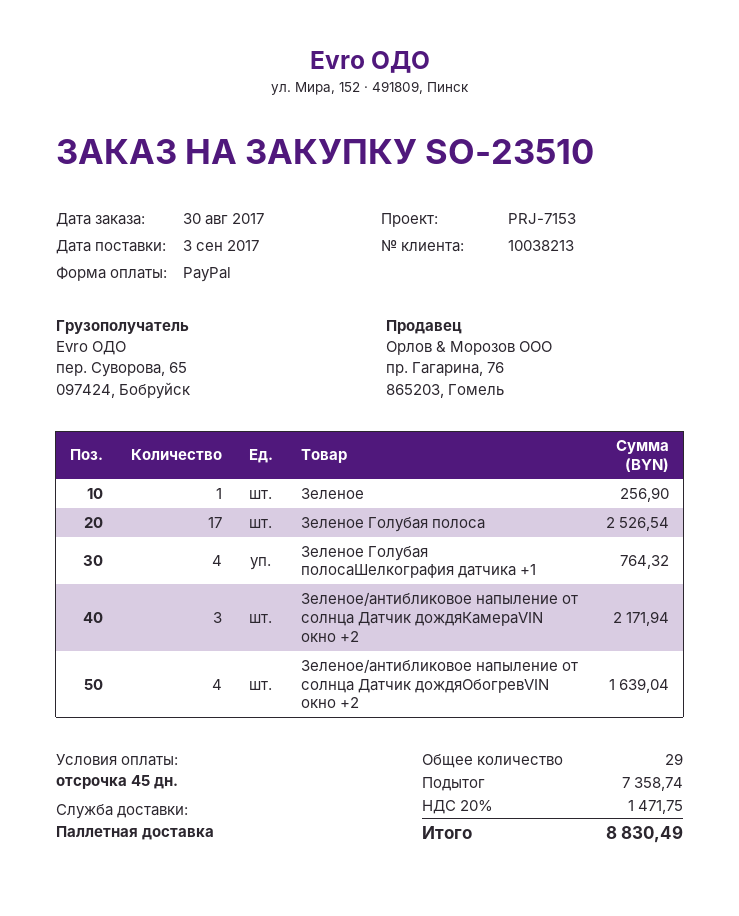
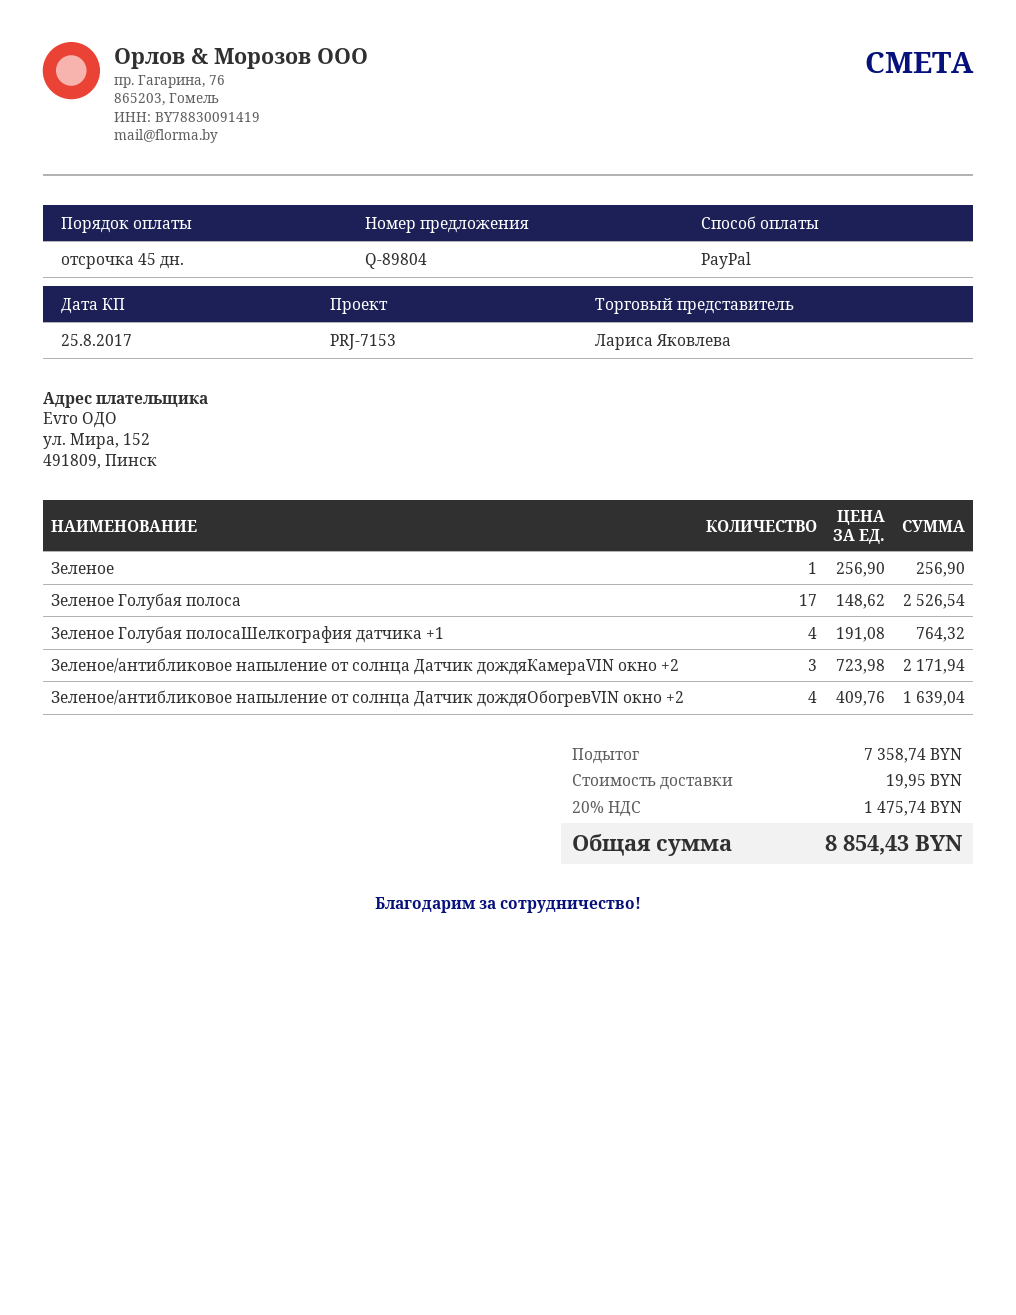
shipping: none -> 19.95
tax: 20% = 1471.75 -> 20% = 1475.74
total: 8830.49 -> 8854.43

